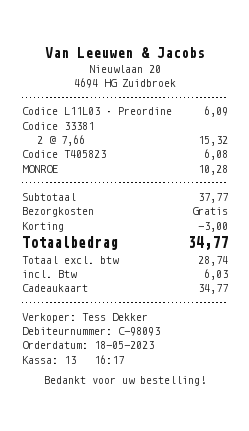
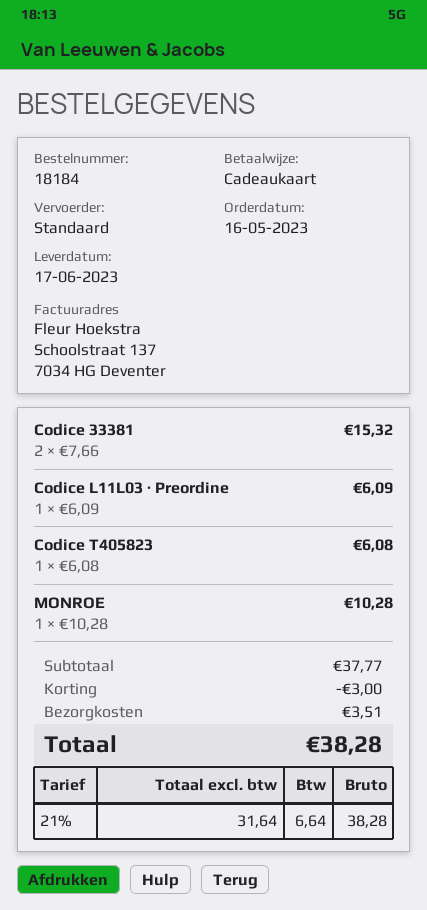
order date: 2023-05-18 -> 2023-05-16
shipping: 0.00 -> 3.51
net: 28.74 -> 31.64
tax: 6.03 -> 6.64
total: 34.77 -> 38.28

